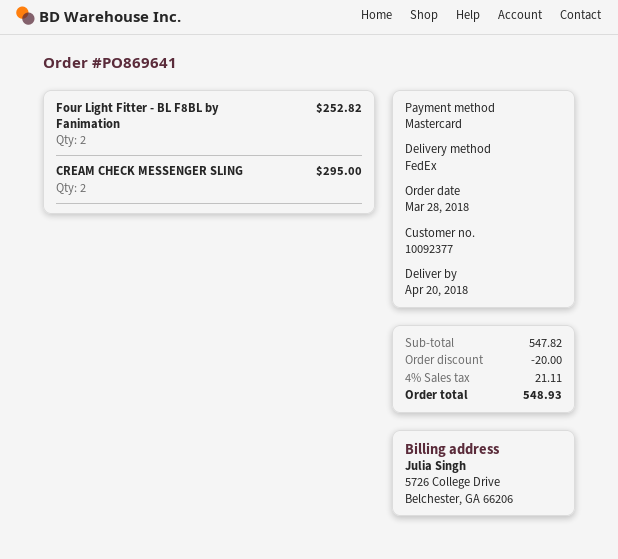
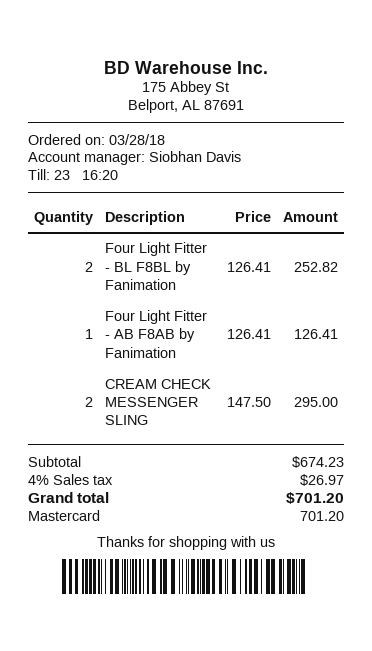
Four Light Fitter - AB F8AB by Fanimation: none -> 1 for 126.41
subtotal: 547.82 -> 674.23
discount: 20.00 -> none
tax: 4% = 21.11 -> 4% = 26.97
total: 548.93 -> 701.20

